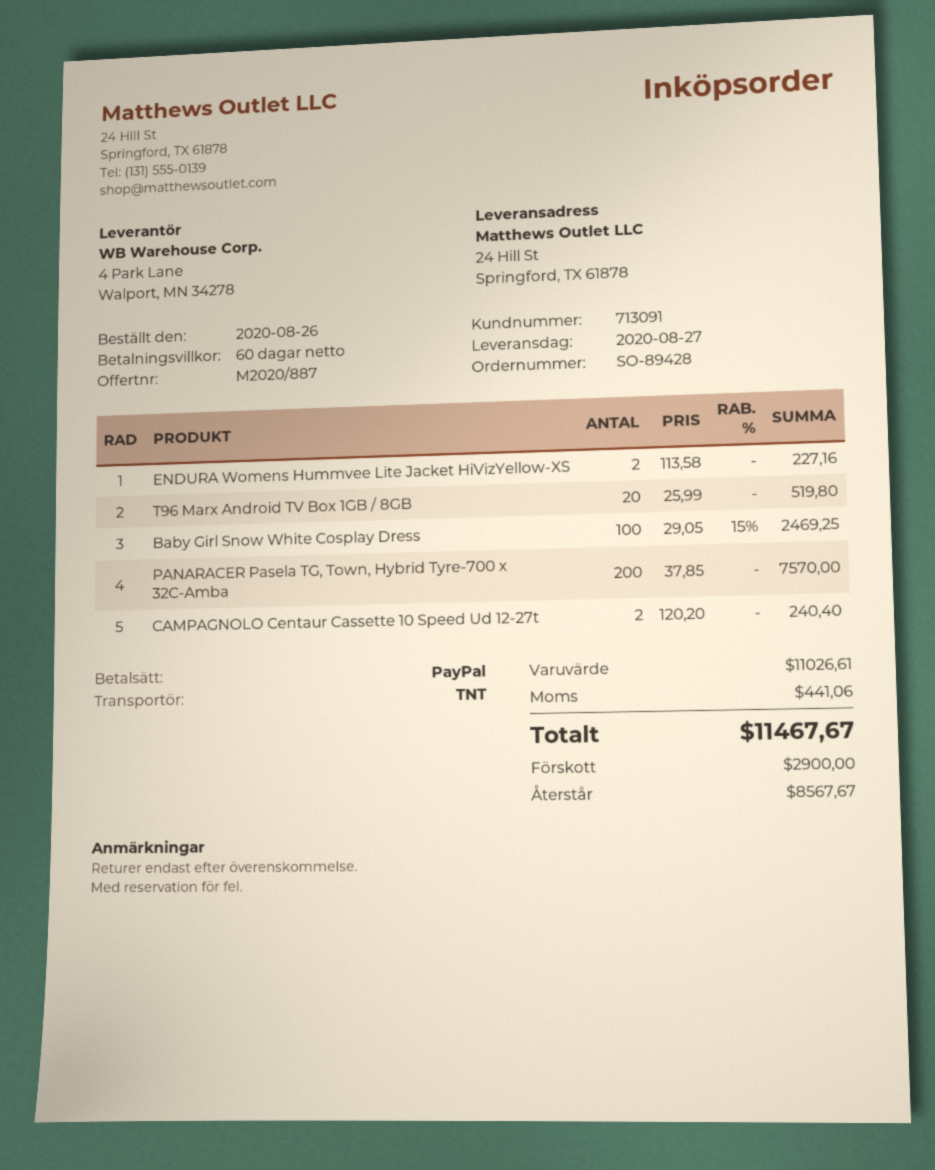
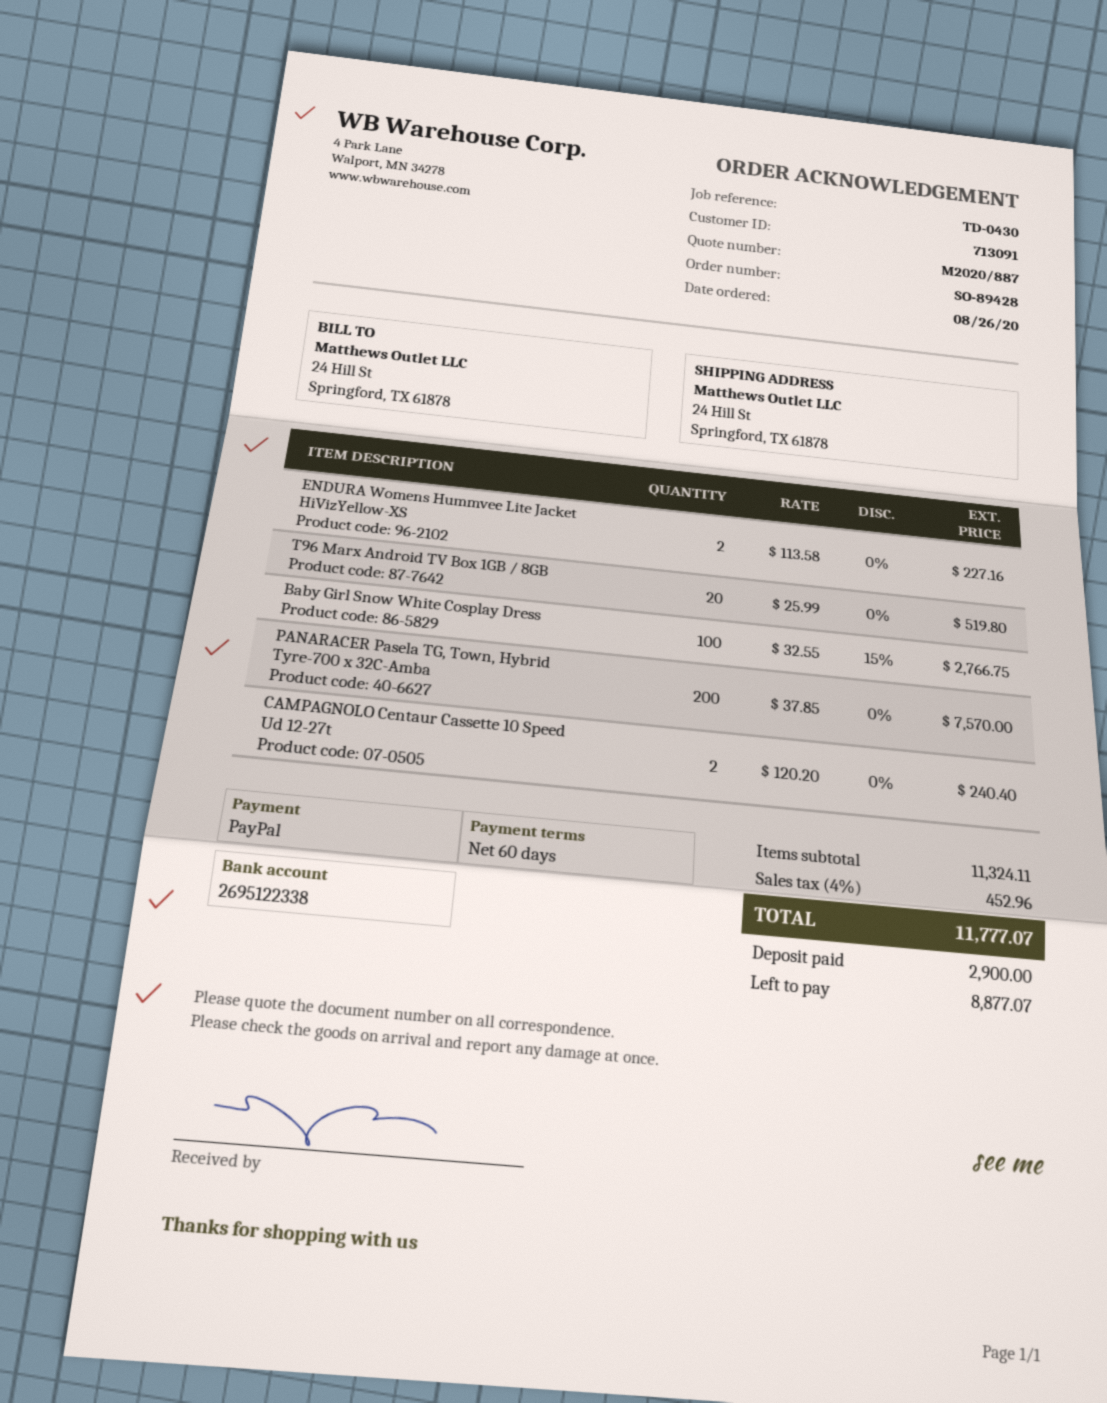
Baby Girl Snow White Cosplay Dress: 100 x 29.05 - 15% = 2469.25 -> 100 x 32.55 - 15% = 2766.75
subtotal: 11026.61 -> 11324.11
tax: 441.06 -> 452.96
total: 11467.67 -> 11777.07
balance: 8567.67 -> 8877.07

